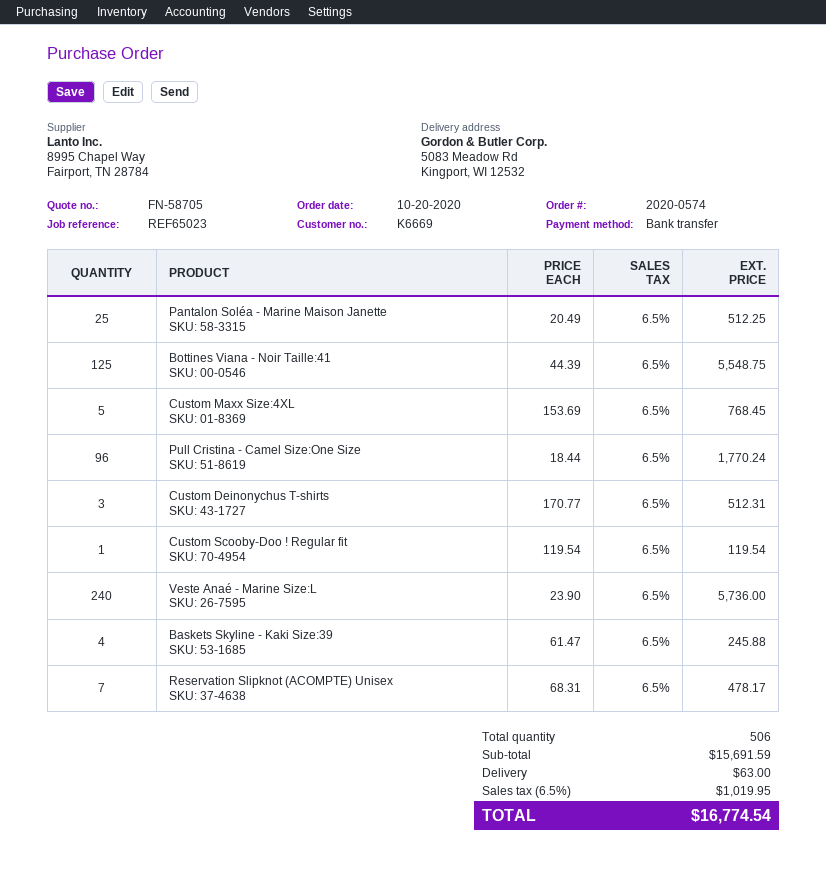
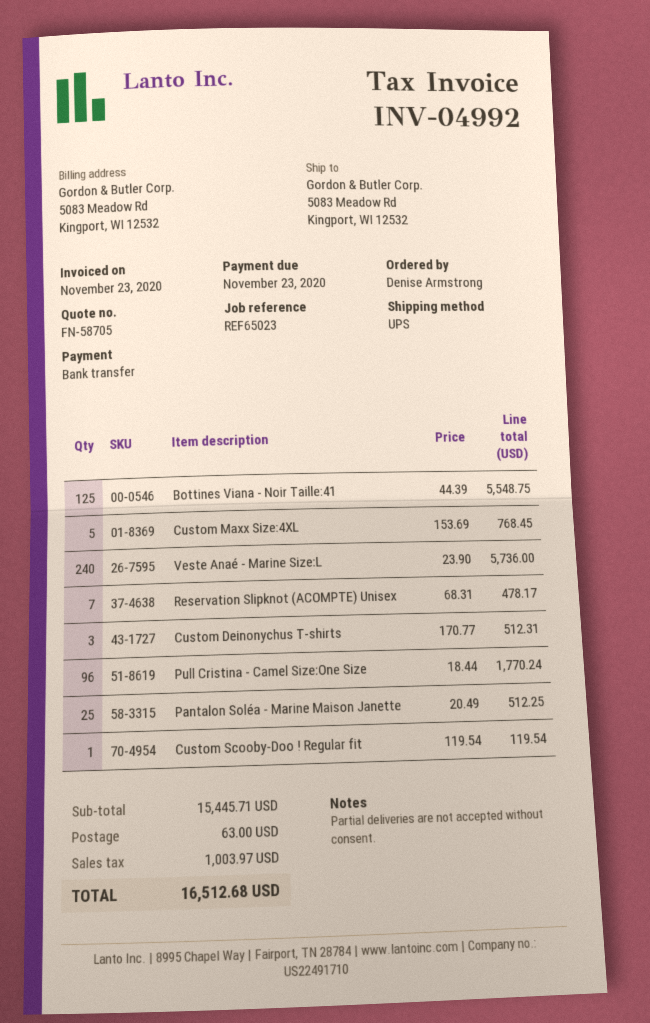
Baskets Skyline - Kaki Size:39: 4 x 61.47 = 245.88 -> none
subtotal: 15691.59 -> 15445.71
tax: 1019.95 -> 1003.97
total: 16774.54 -> 16512.68

